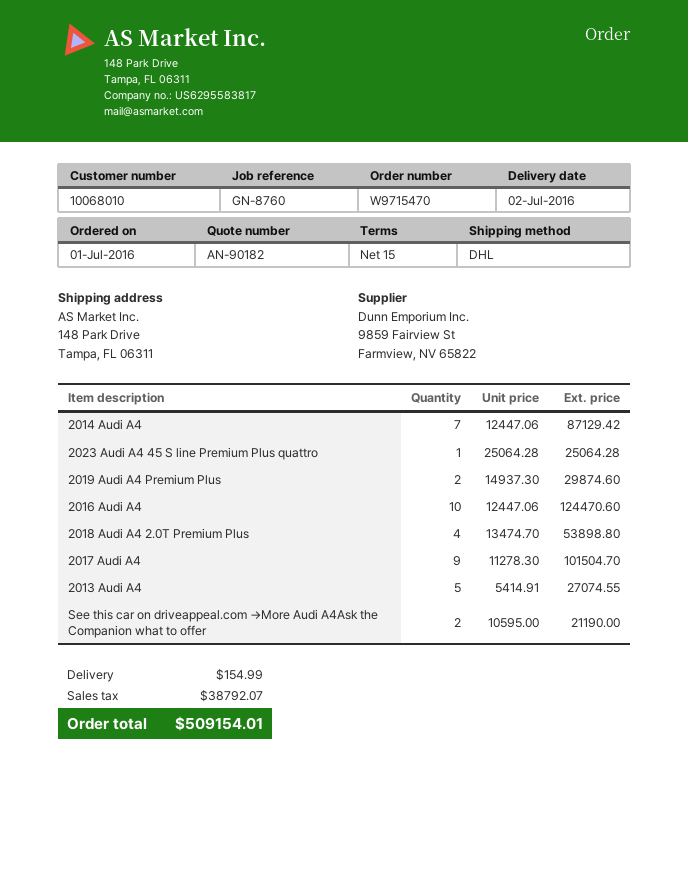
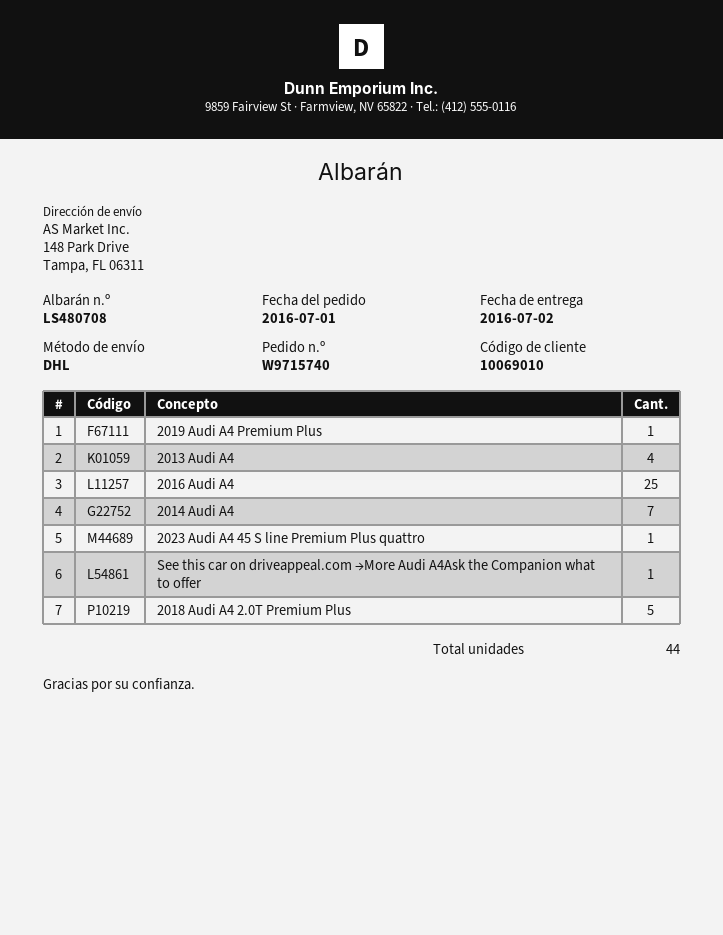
order number: W9715470 -> W9715740
customer number: 10068010 -> 10069010
2019 Audi A4 Premium Plus: 2 -> 1
2016 Audi A4: 10 -> 25
2018 Audi A4 2.0T Premium Plus: 4 -> 5
2017 Audi A4: 9 -> none
2013 Audi A4: 5 -> 4
See this car on driveappeal.com →More Audi A4Ask the Companion what to offer: 2 -> 1

